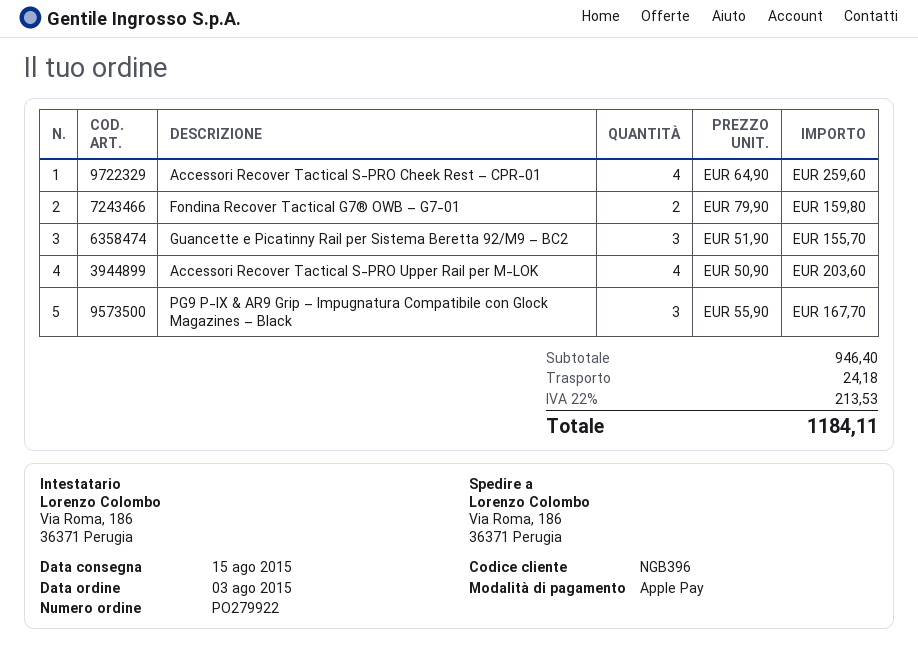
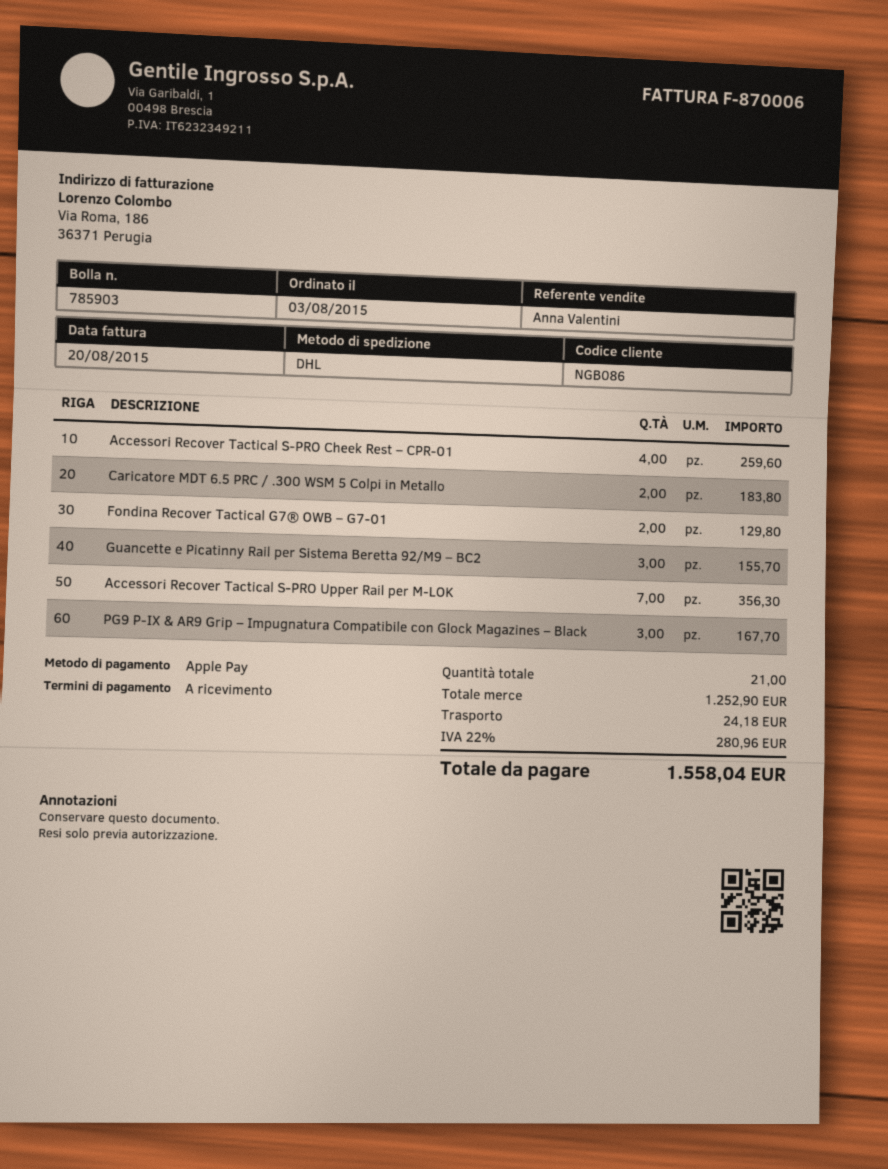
customer number: NGB396 -> NGB086
Fondina Recover Tactical G7® OWB – G7-01: 2 for 159.80 -> 2 for 129.80
Accessori Recover Tactical S-PRO Upper Rail per M-LOK: 4 for 203.60 -> 7 for 356.30
Caricatore MDT 6.5 PRC / .300 WSM 5 Colpi in Metallo: none -> 2 for 183.80
subtotal: 946.40 -> 1252.90
tax: 22% = 213.53 -> 22% = 280.96
total: 1184.11 -> 1558.04

